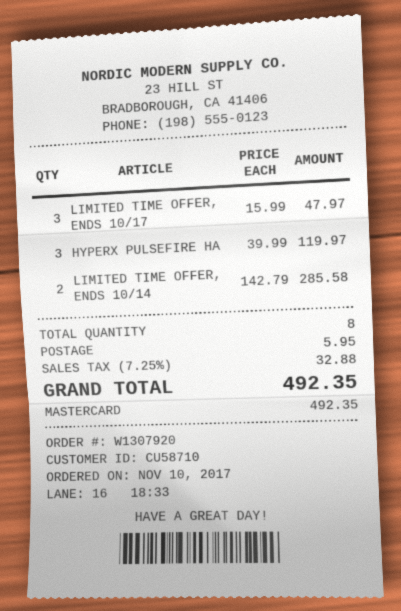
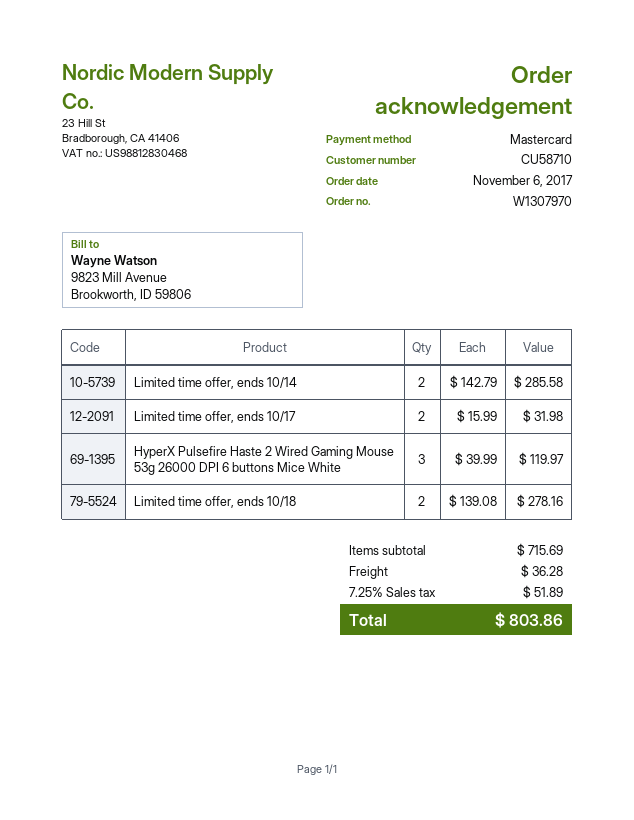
order number: W1307920 -> W1307970
order date: 2017-11-10 -> 2017-11-06
LIMITED TIME OFFER, ENDS 10/17: 3 x 15.99 = 47.97 -> 2 x 15.99 = 31.98
Limited time offer, ends 10/18: none -> 2 x 139.08 = 278.16
shipping: 5.95 -> 36.28
tax: 7.25% = 32.88 -> 7.25% = 51.89
total: 492.35 -> 803.86

